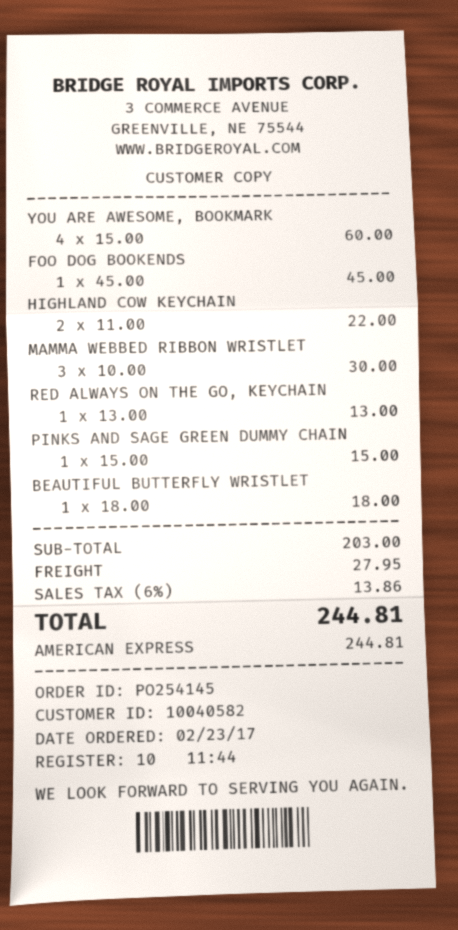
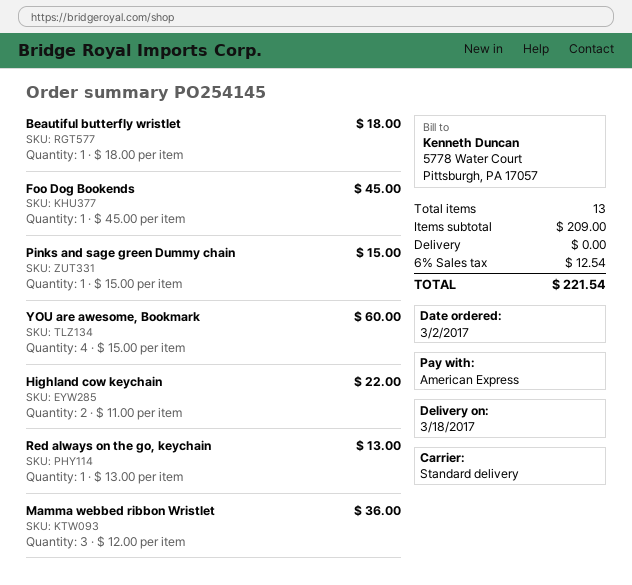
order date: 2017-02-23 -> 2017-03-02
MAMMA WEBBED RIBBON WRISTLET: 3 x 10.00 = 30.00 -> 3 x 12.00 = 36.00
subtotal: 203.00 -> 209.00
shipping: 27.95 -> 0.00
tax: 6% = 13.86 -> 6% = 12.54
total: 244.81 -> 221.54

